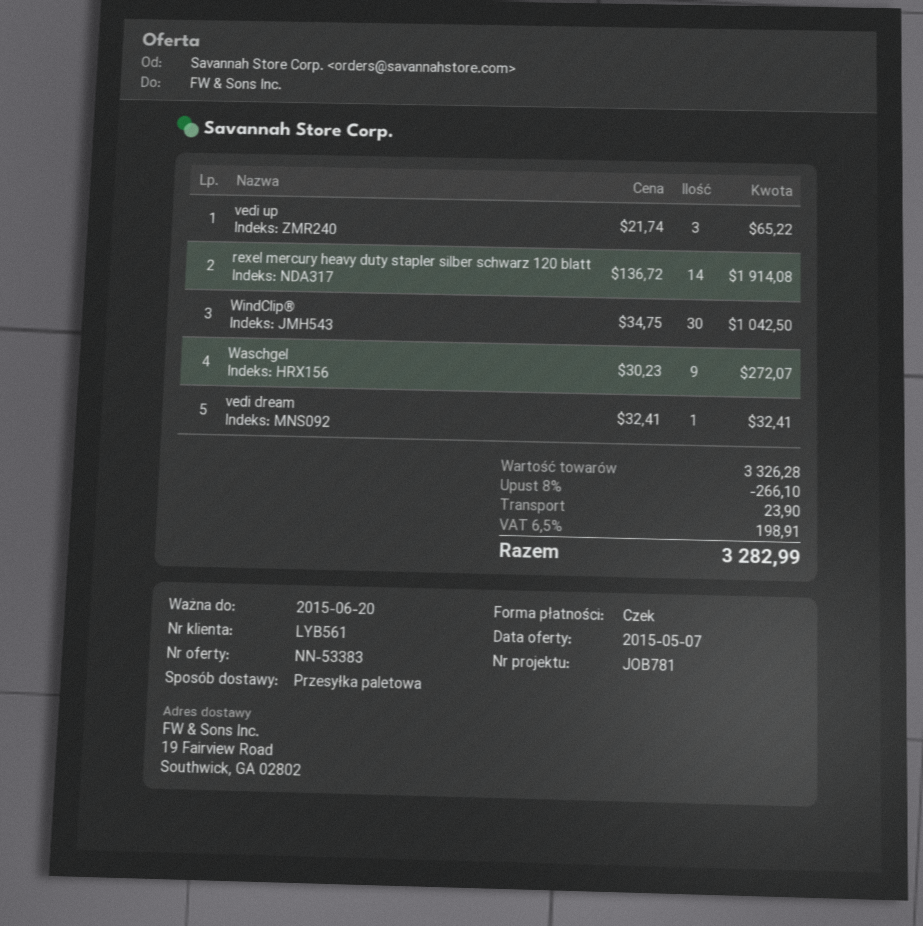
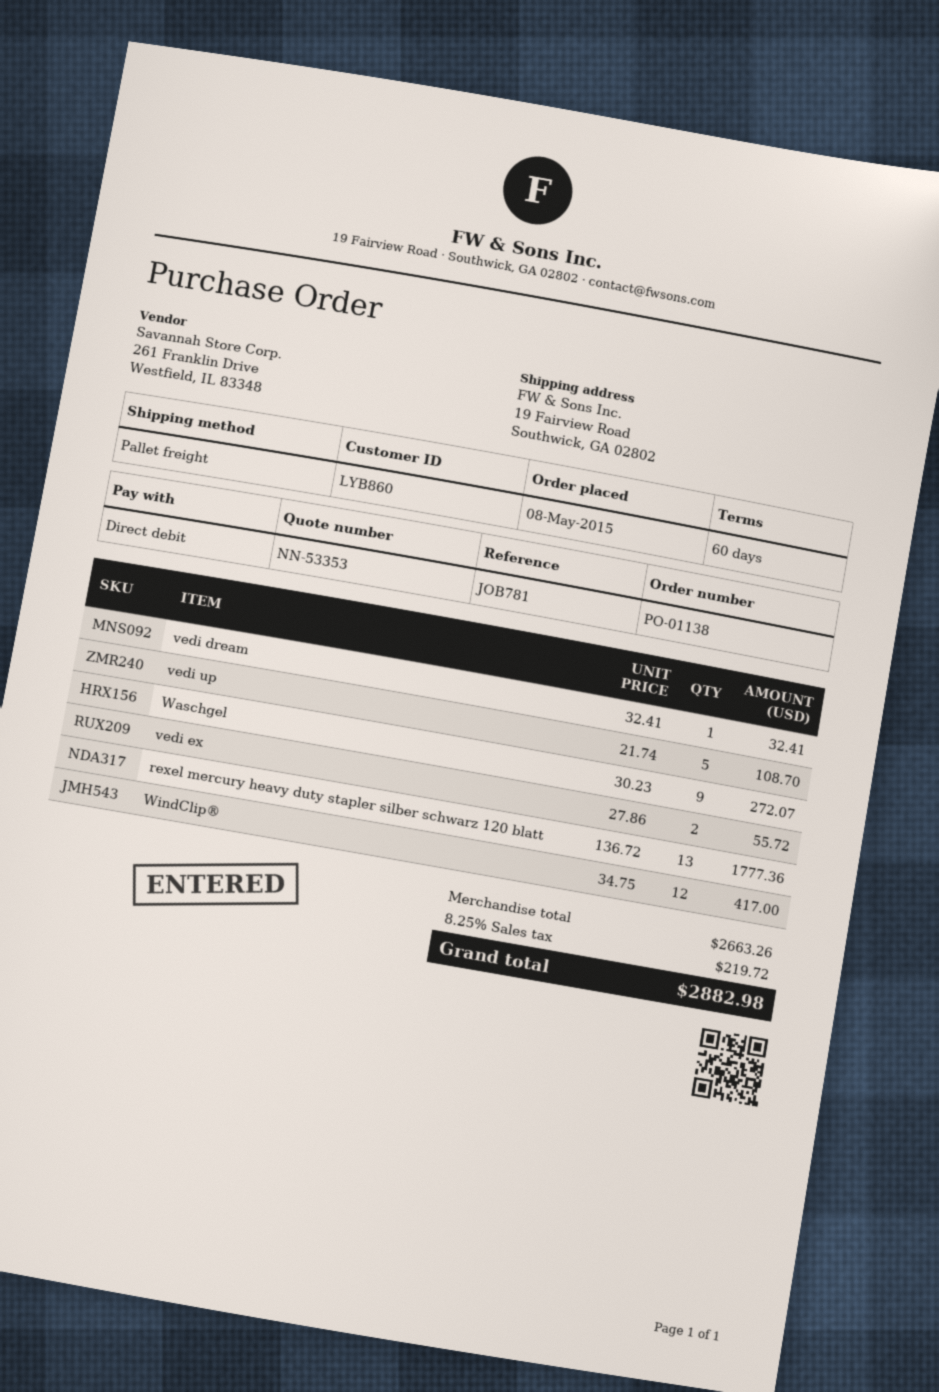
quote number: NN-53383 -> NN-53353
customer number: LYB561 -> LYB860
payment method: cheque -> direct debit
vedi up: 3 x 21.74 = 65.22 -> 5 x 21.74 = 108.70
rexel mercury heavy duty stapler silber schwarz 120 blatt: 14 x 136.72 = 1914.08 -> 13 x 136.72 = 1777.36
WindClip®: 30 x 34.75 = 1042.50 -> 12 x 34.75 = 417.00
vedi ex: none -> 2 x 27.86 = 55.72
subtotal: 3326.28 -> 2663.26
discount: 8% = 266.10 -> none
shipping: 23.90 -> none
tax: 6.5% = 198.91 -> 8.25% = 219.72
total: 3282.99 -> 2882.98

